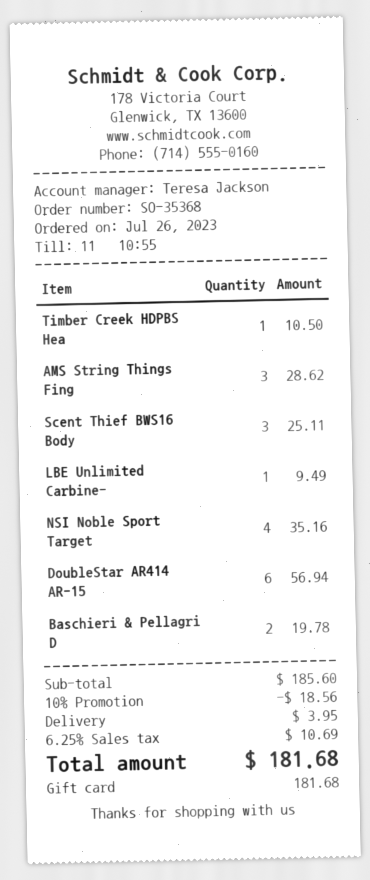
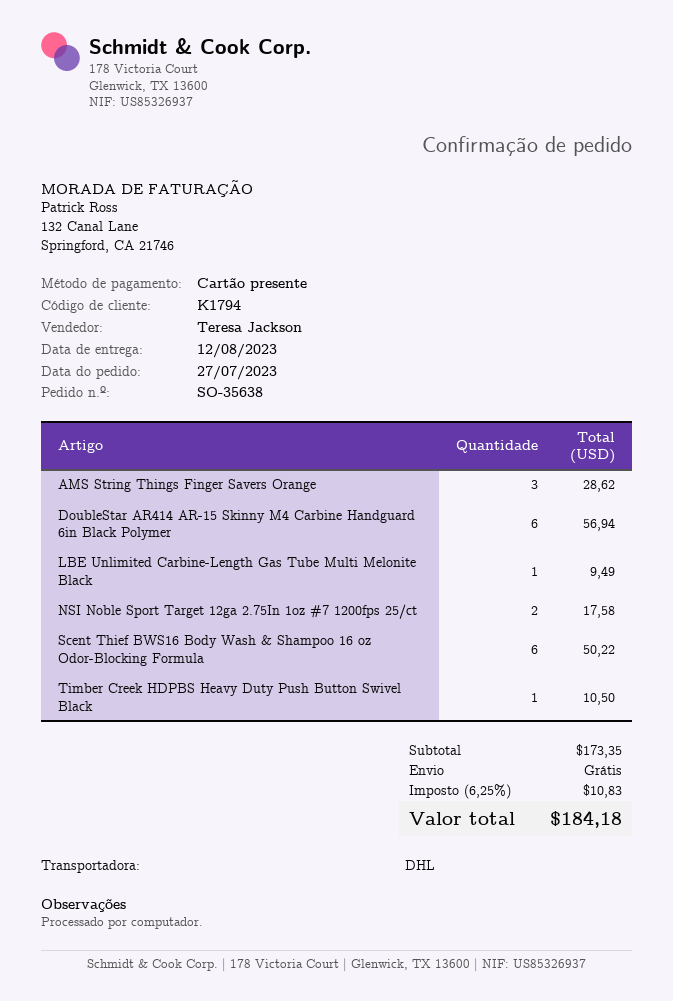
order number: SO-35368 -> SO-35638
order date: 2023-07-26 -> 2023-07-27
Scent Thief BWS16 Body: 3 for 25.11 -> 6 for 50.22
NSI Noble Sport Target: 4 for 35.16 -> 2 for 17.58
Baschieri & Pellagri D: 2 for 19.78 -> none
subtotal: 185.60 -> 173.35
discount: 10% = 18.56 -> none
shipping: 3.95 -> 0.00
tax: 6.25% = 10.69 -> 6.25% = 10.83
total: 181.68 -> 184.18

